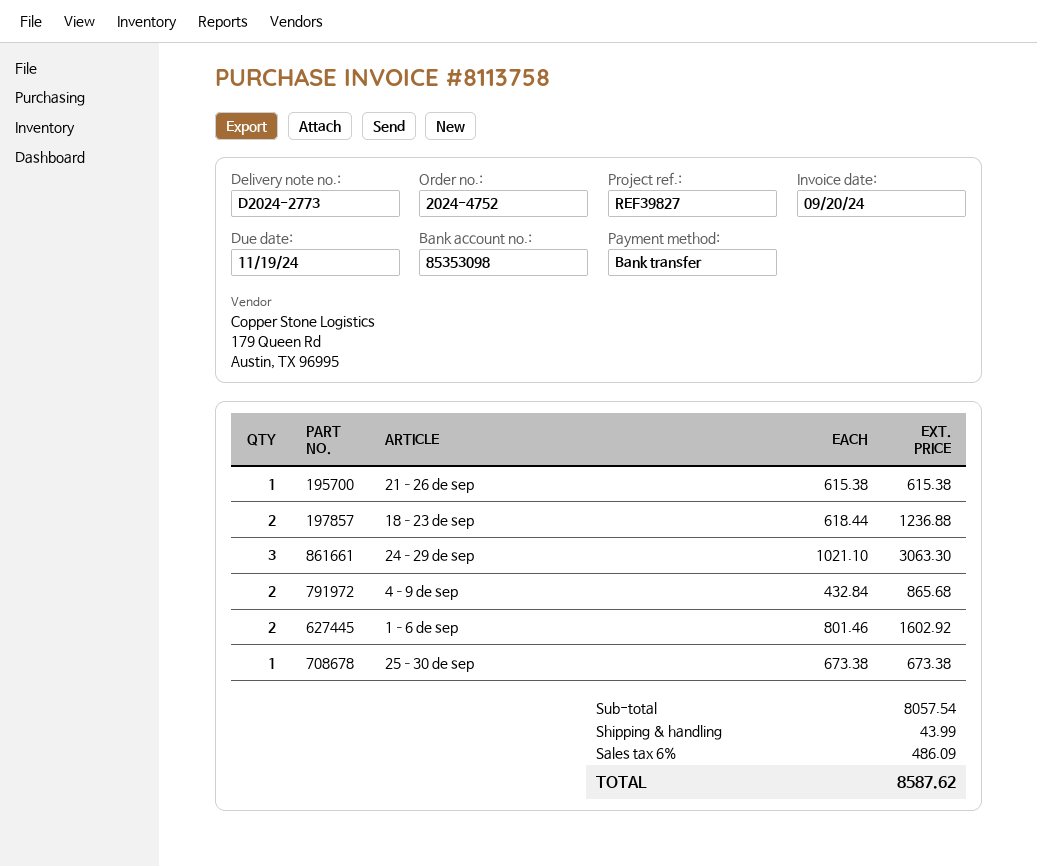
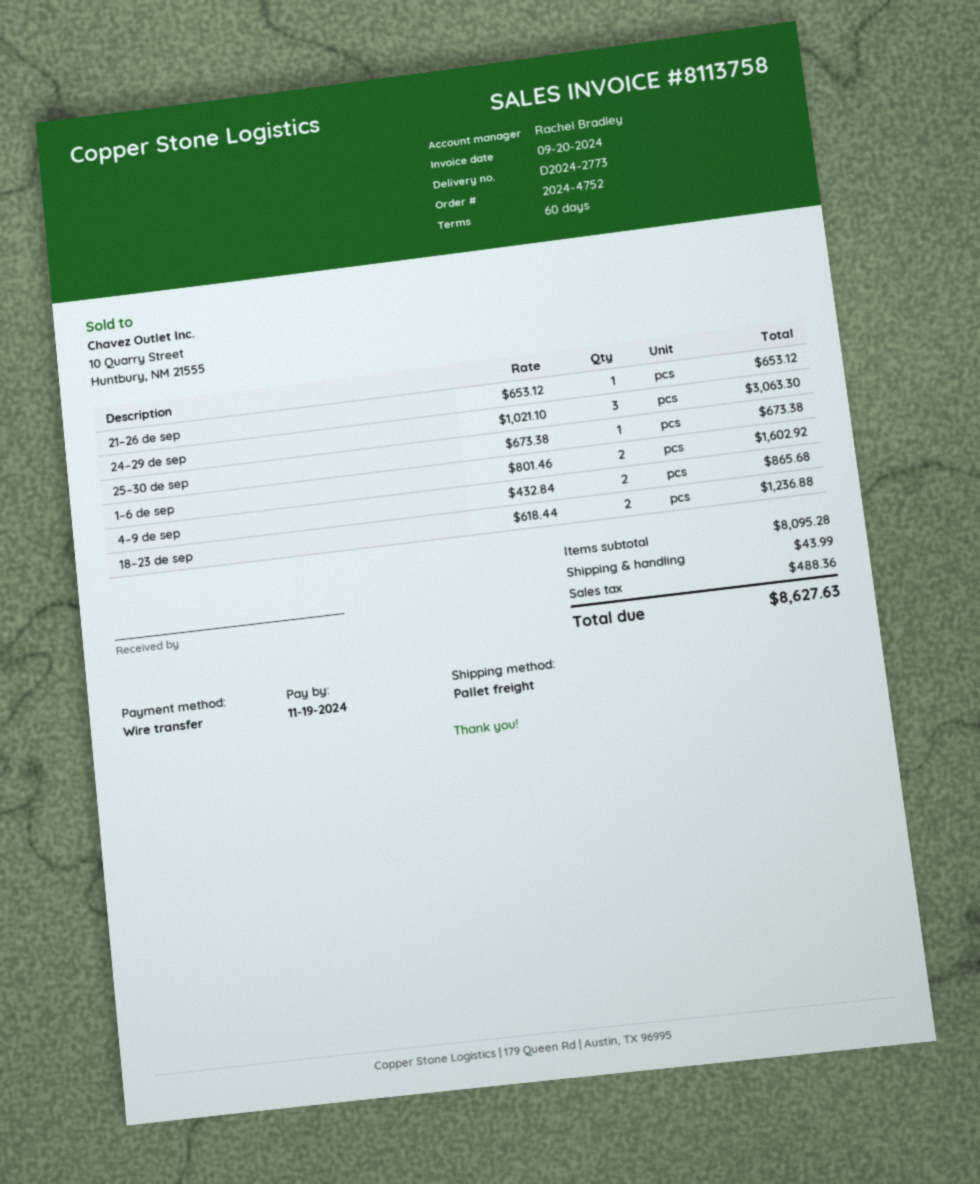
21–26 de sep: 1 x 615.38 = 615.38 -> 1 x 653.12 = 653.12
subtotal: 8057.54 -> 8095.28
tax: 486.09 -> 488.36
total: 8587.62 -> 8627.63

